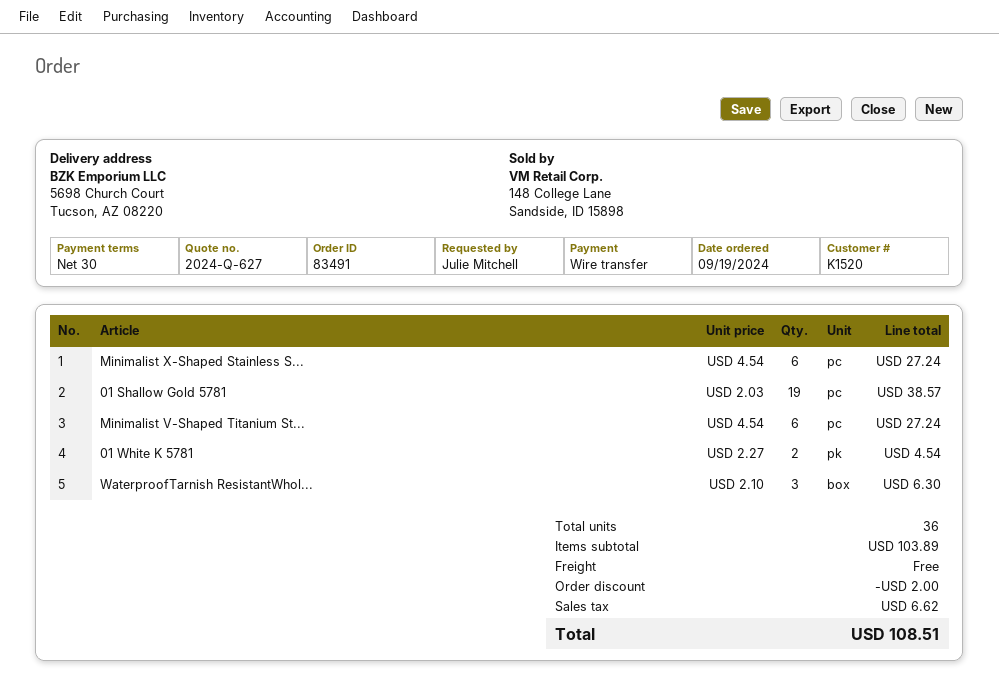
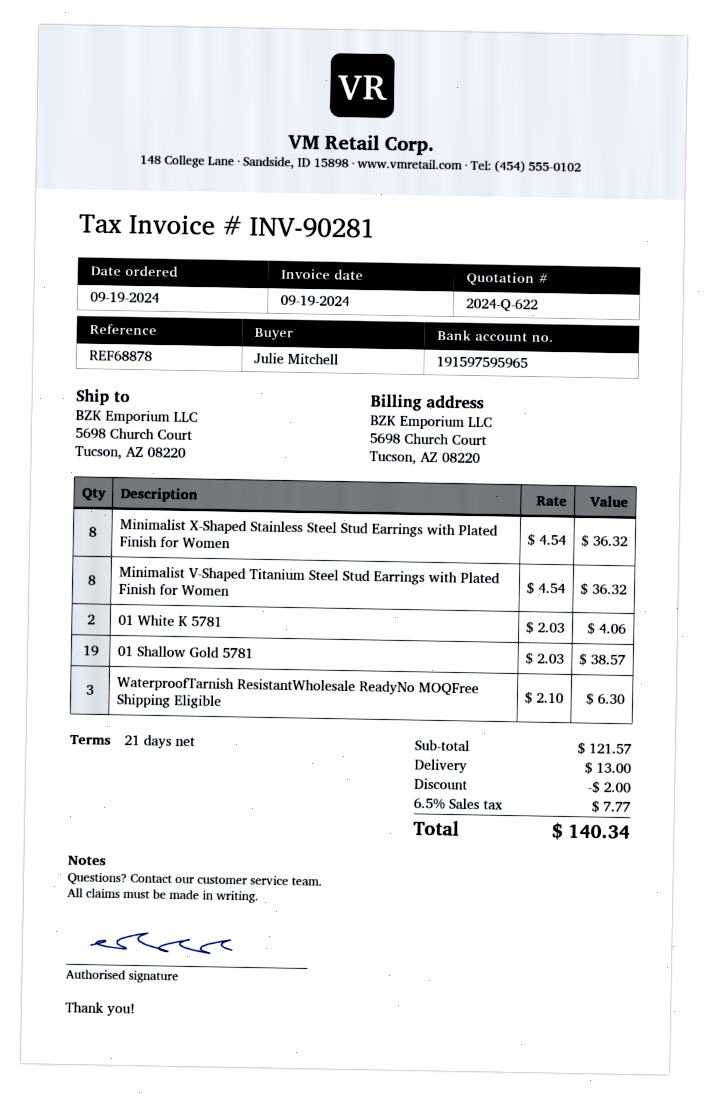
quote number: 2024-Q-627 -> 2024-Q-622
payment terms: 30 days -> 21 days
Minimalist X-Shaped Stainless S...: 6 x 4.54 = 27.24 -> 8 x 4.54 = 36.32
Minimalist V-Shaped Titanium St...: 6 x 4.54 = 27.24 -> 8 x 4.54 = 36.32
01 White K 5781: 2 x 2.27 = 4.54 -> 2 x 2.03 = 4.06
subtotal: 103.89 -> 121.57
shipping: 0.00 -> 13.00
tax: 6.62 -> 7.77
total: 108.51 -> 140.34

